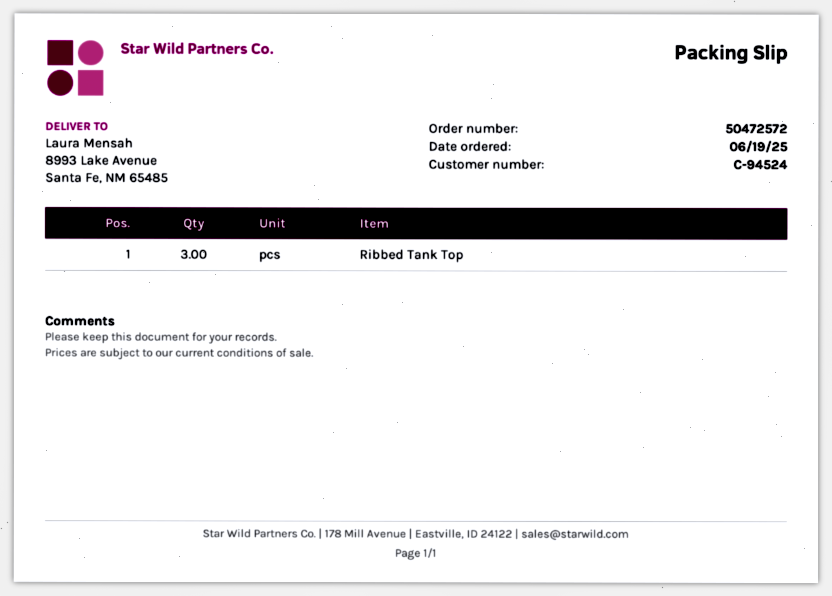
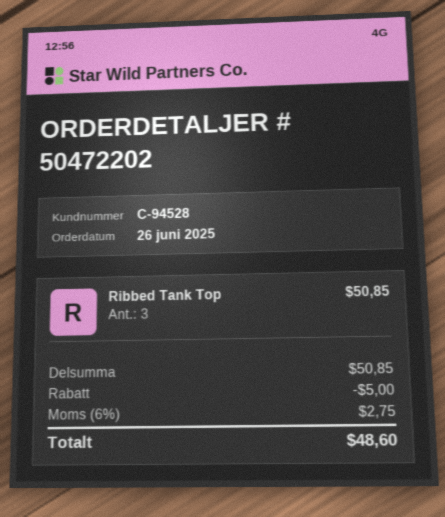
order number: 50472572 -> 50472202
order date: 2025-06-19 -> 2025-06-26
customer number: C-94524 -> C-94528

